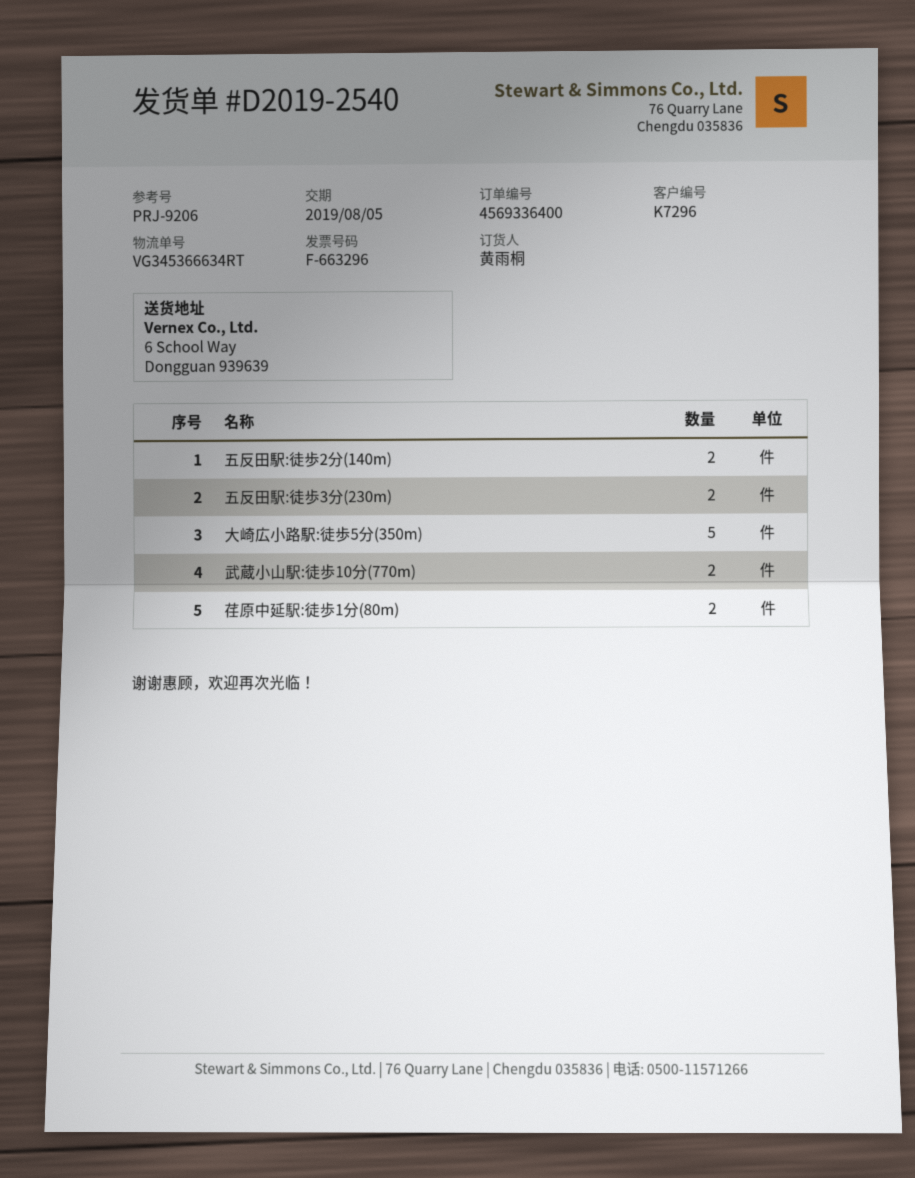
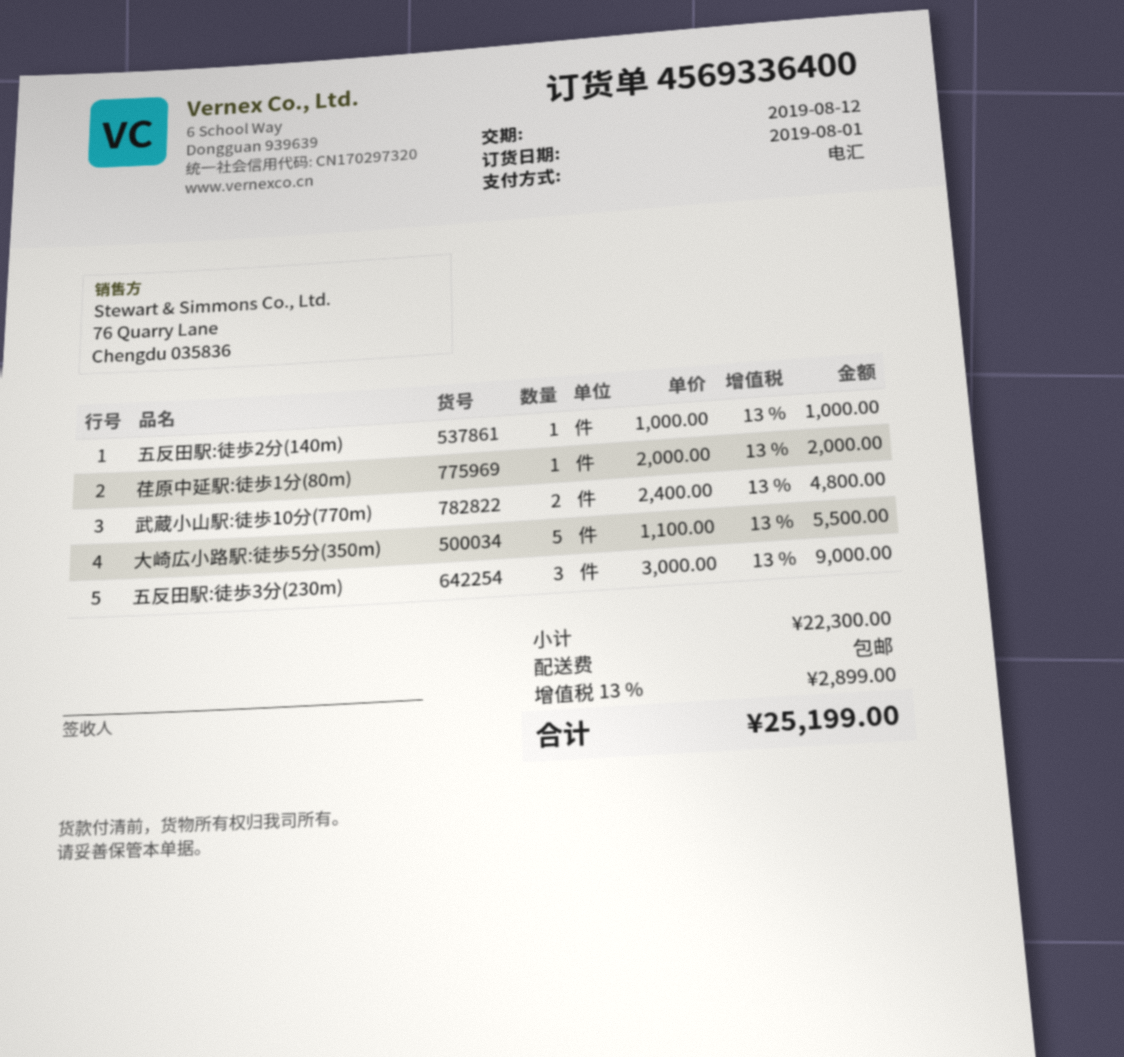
delivery date: 2019-08-05 -> 2019-08-12
五反田駅:徒歩2分(140m): 2 -> 1
五反田駅:徒歩3分(230m): 2 -> 3
荏原中延駅:徒歩1分(80m): 2 -> 1

